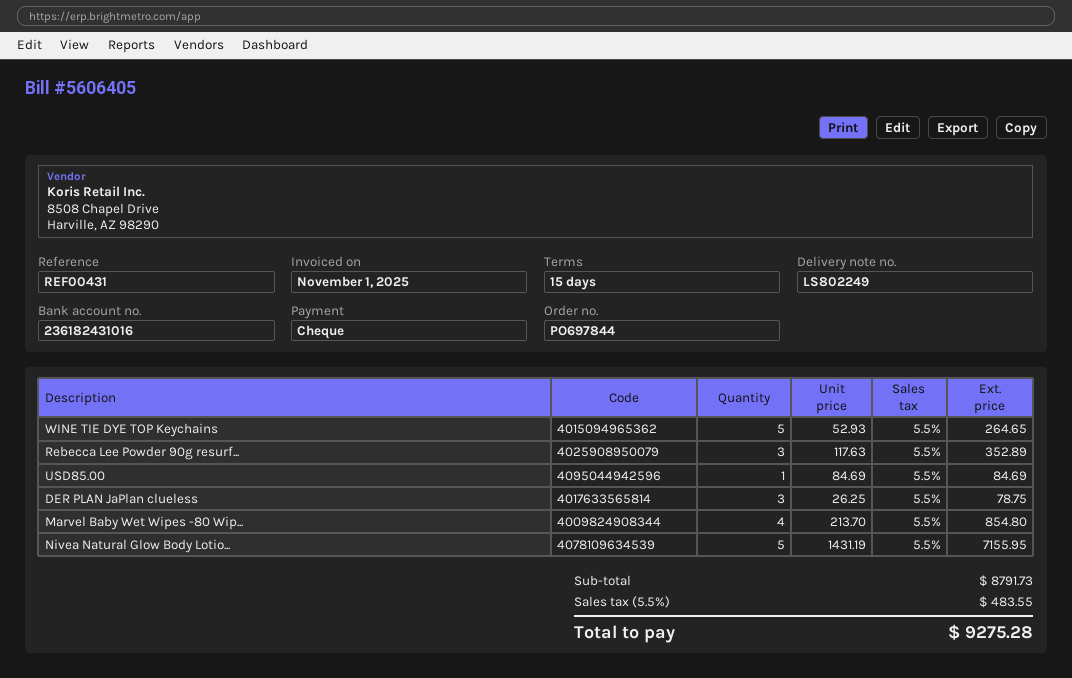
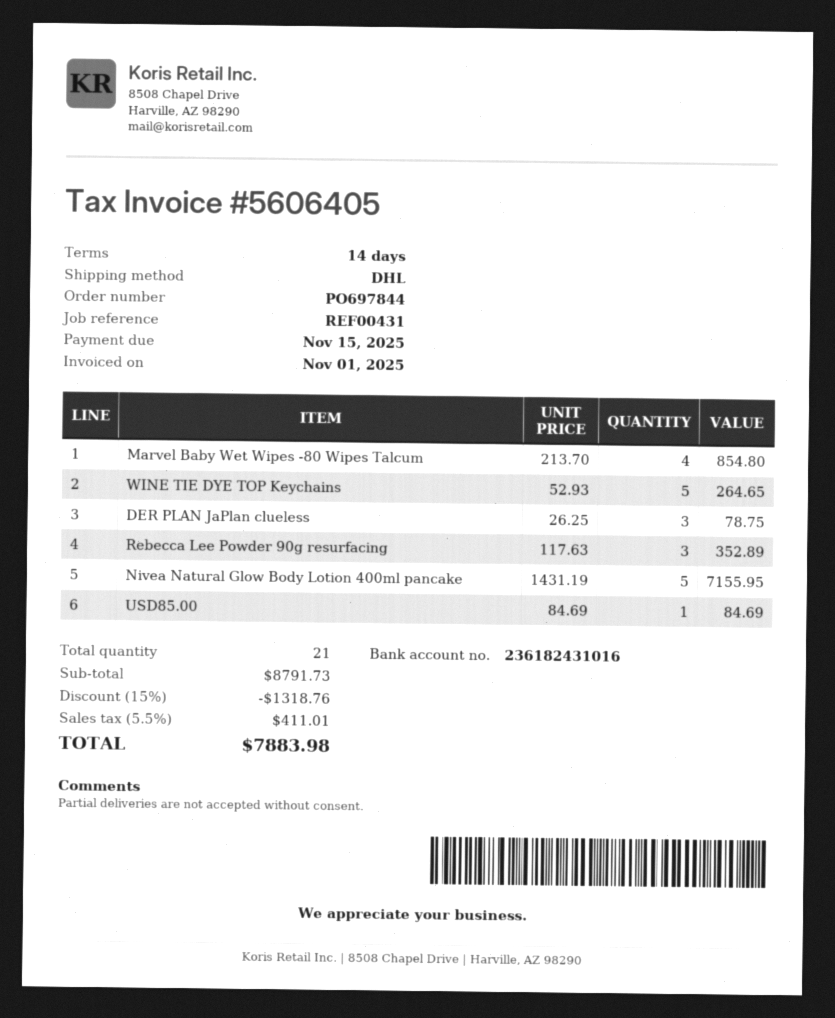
payment terms: 15 days -> 14 days
discount: none -> 15% = 1318.76
tax: 5.5% = 483.55 -> 5.5% = 411.01
total: 9275.28 -> 7883.98

